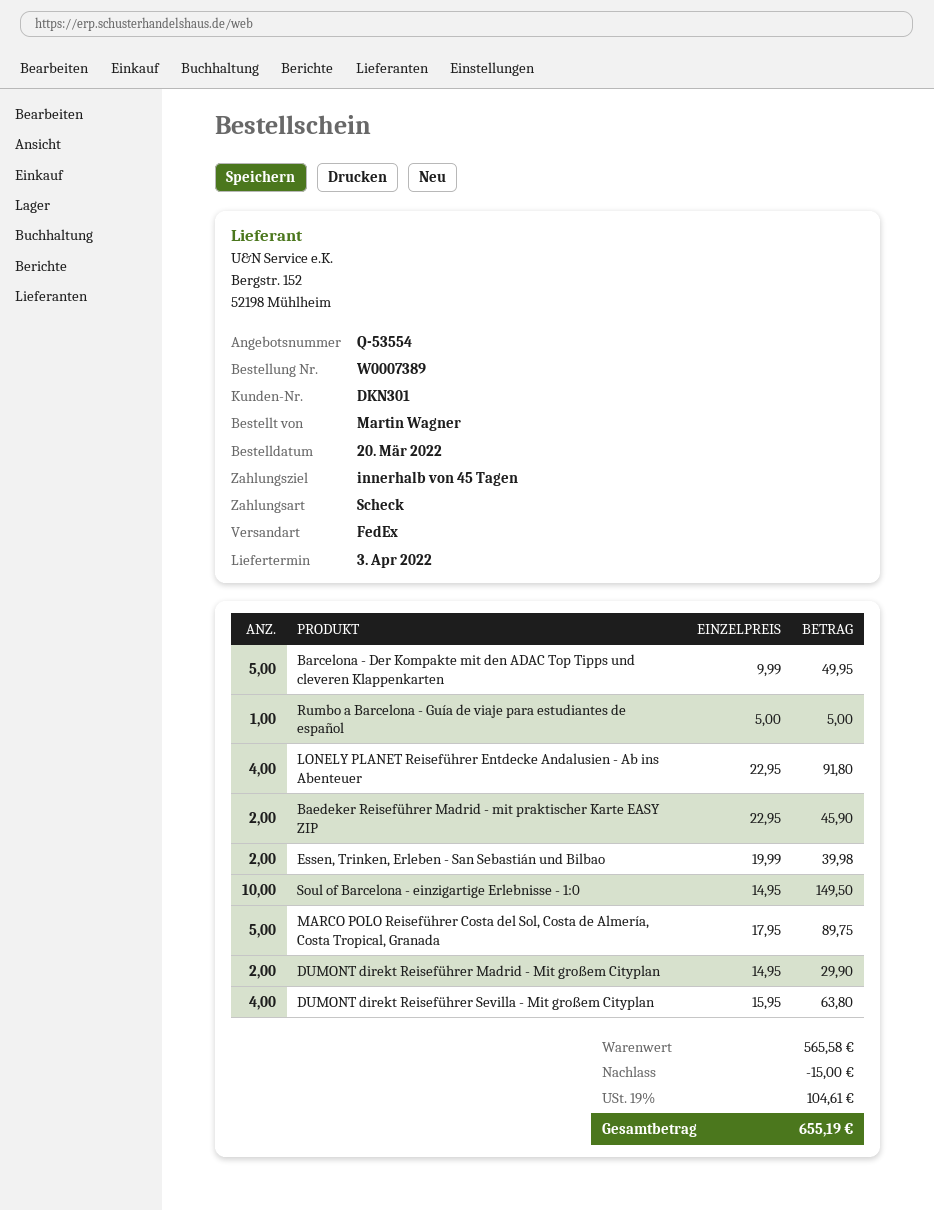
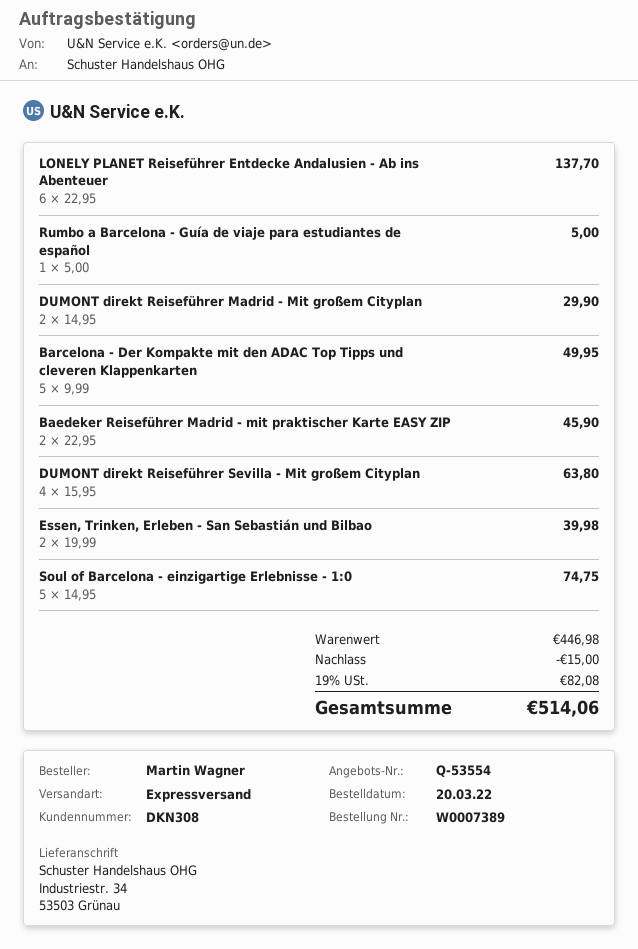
customer number: DKN301 -> DKN308
shipping method: FedEx -> express
LONELY PLANET Reiseführer Entdecke Andalusien - Ab ins Abenteuer: 4 x 22.95 = 91.80 -> 6 x 22.95 = 137.70
Soul of Barcelona - einzigartige Erlebnisse - 1:0: 10 x 14.95 = 149.50 -> 5 x 14.95 = 74.75
MARCO POLO Reiseführer Costa del Sol, Costa de Almería, Costa Tropical, Granada: 5 x 17.95 = 89.75 -> none
subtotal: 565.58 -> 446.98
tax: 19% = 104.61 -> 19% = 82.08
total: 655.19 -> 514.06

